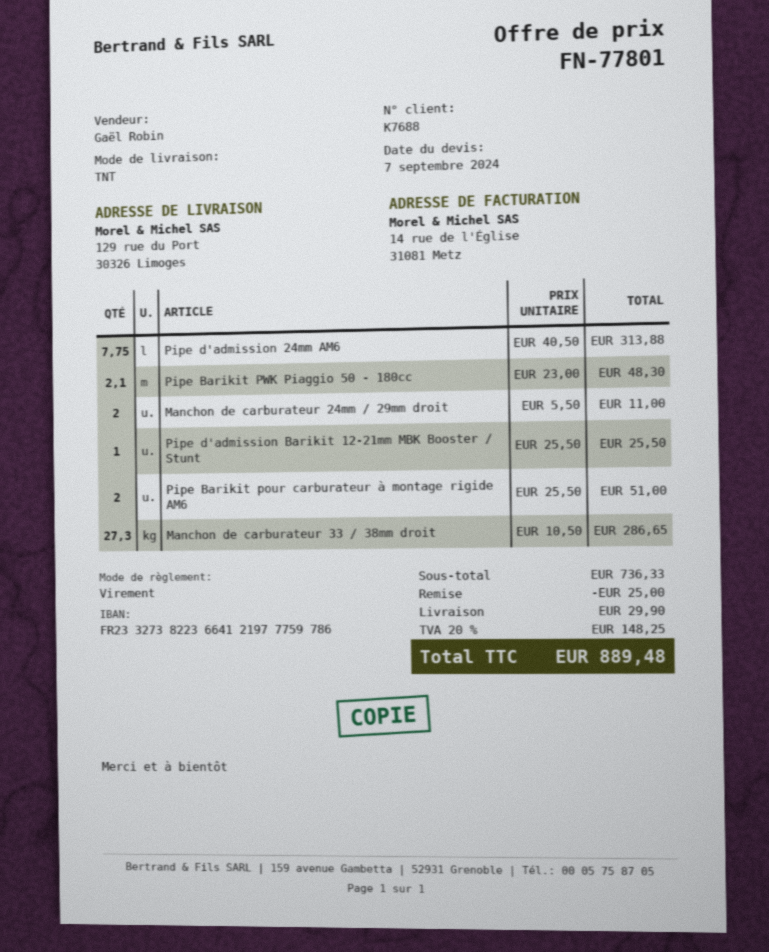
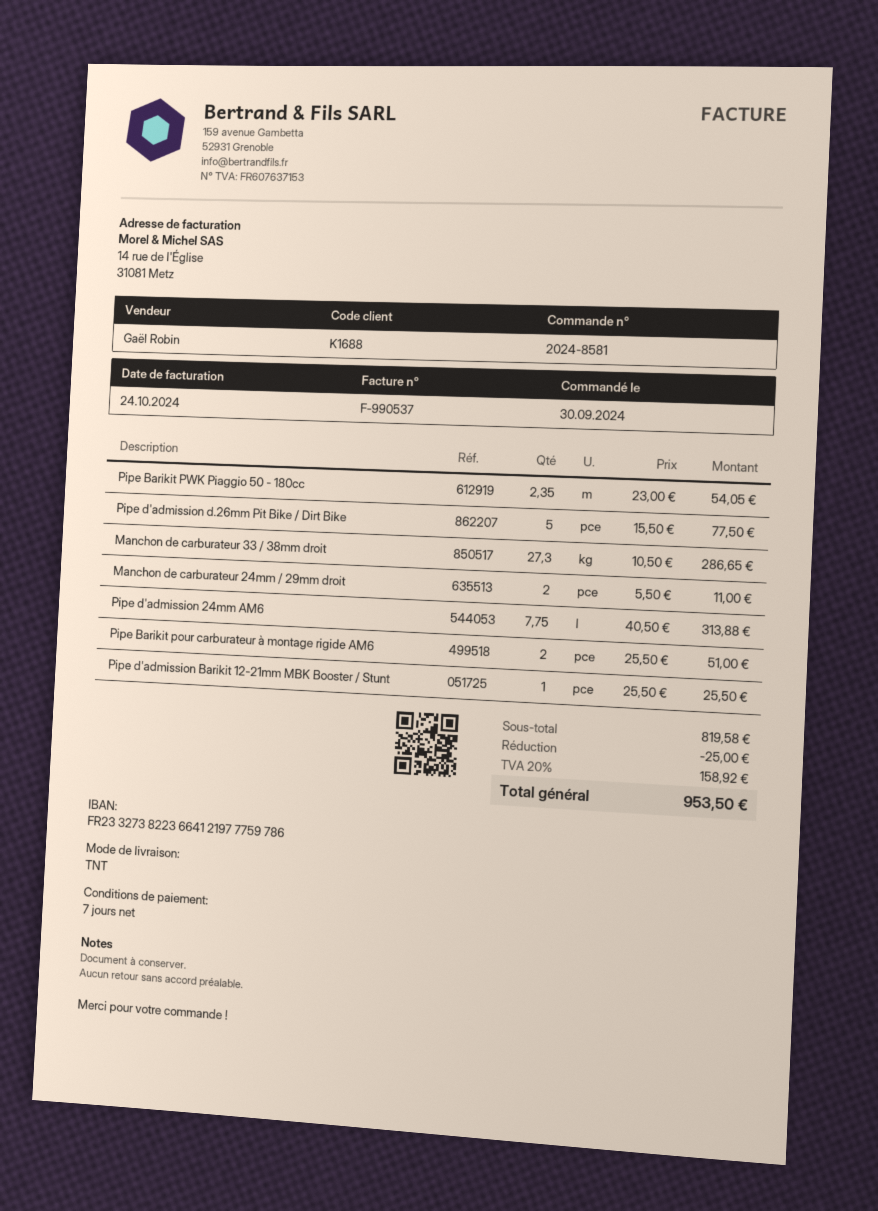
customer number: K7688 -> K1688
Pipe Barikit PWK Piaggio 50 - 180cc: 2.1 x 23.00 = 48.30 -> 2.35 x 23.00 = 54.05
Pipe d'admission d.26mm Pit Bike / Dirt Bike: none -> 5 x 15.50 = 77.50
subtotal: 736.33 -> 819.58
shipping: 29.90 -> none
tax: 20% = 148.25 -> 20% = 158.92
total: 889.48 -> 953.50

